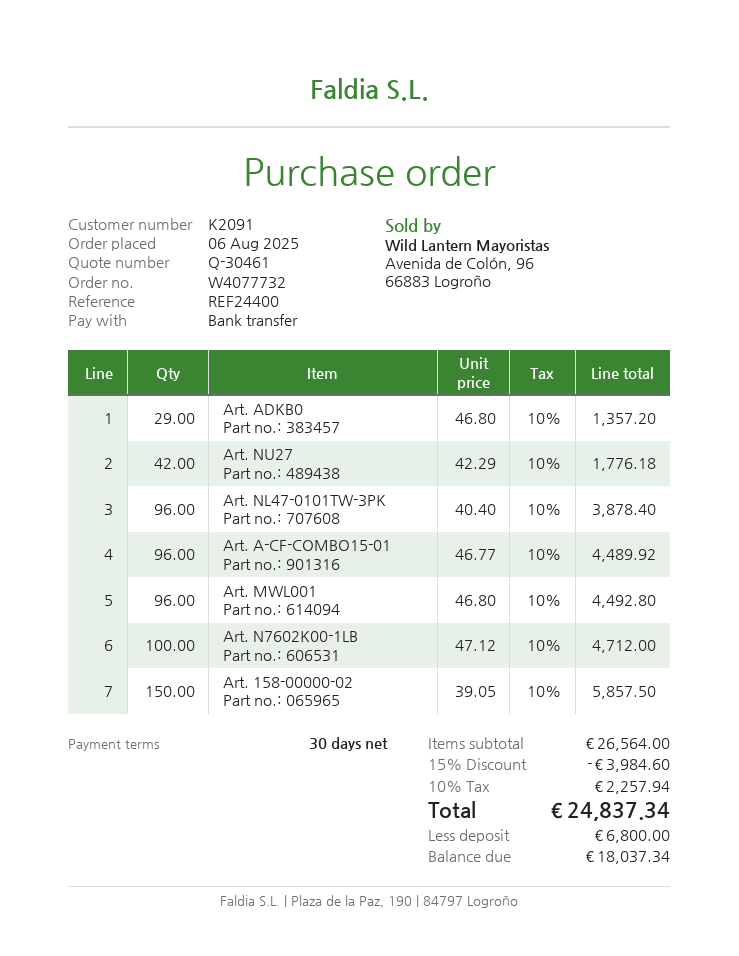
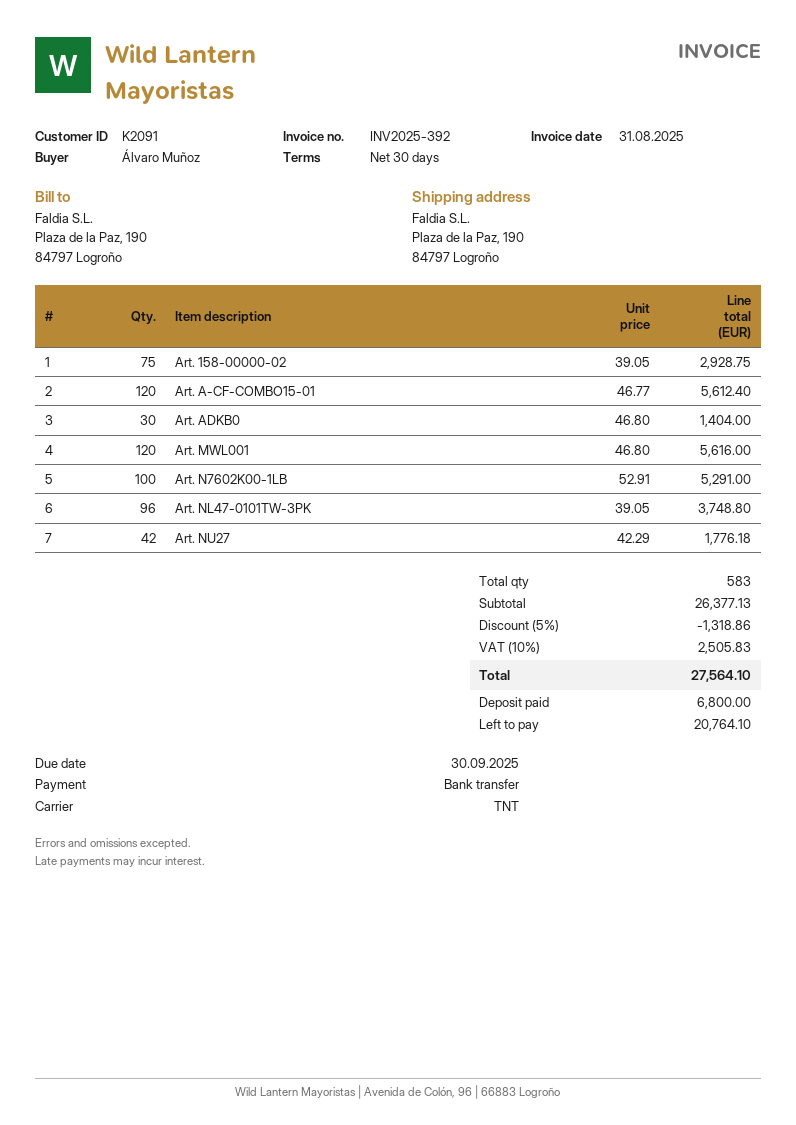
Art. ADKB0: 29 x 46.80 = 1357.20 -> 30 x 46.80 = 1404.00
Art. NL47-0101TW-3PK: 96 x 40.40 = 3878.40 -> 96 x 39.05 = 3748.80
Art. A-CF-COMBO15-01: 96 x 46.77 = 4489.92 -> 120 x 46.77 = 5612.40
Art. MWL001: 96 x 46.80 = 4492.80 -> 120 x 46.80 = 5616.00
Art. N7602K00-1LB: 100 x 47.12 = 4712.00 -> 100 x 52.91 = 5291.00
Art. 158-00000-02: 150 x 39.05 = 5857.50 -> 75 x 39.05 = 2928.75
subtotal: 26564.00 -> 26377.13
discount: 15% = 3984.60 -> 5% = 1318.86
tax: 10% = 2257.94 -> 10% = 2505.83
total: 24837.34 -> 27564.10
balance: 18037.34 -> 20764.10

